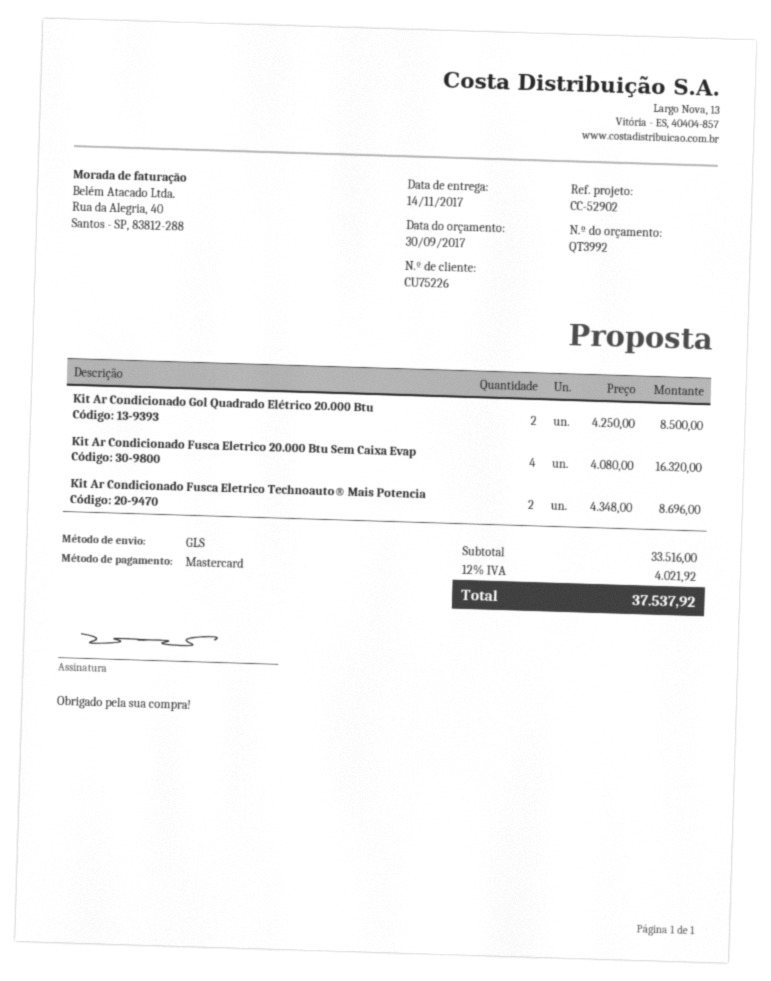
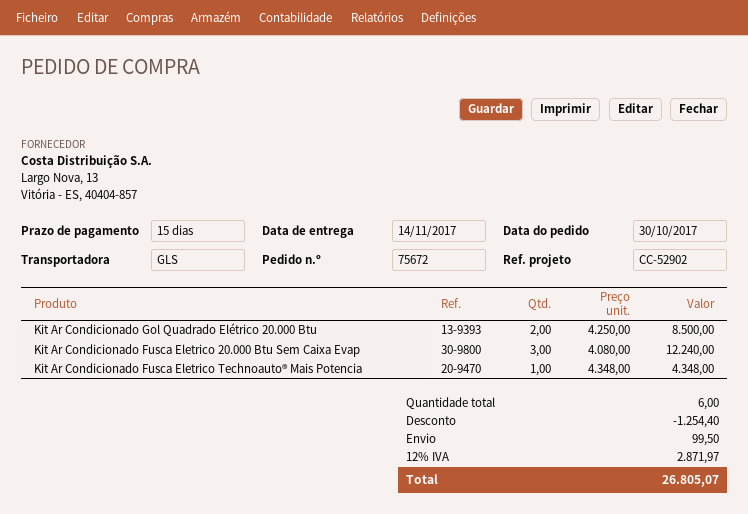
Kit Ar Condicionado Fusca Eletrico 20.000 Btu Sem Caixa Evap: 4 x 4080.00 = 16320.00 -> 3 x 4080.00 = 12240.00
Kit Ar Condicionado Fusca Eletrico Technoauto® Mais Potencia: 2 x 4348.00 = 8696.00 -> 1 x 4348.00 = 4348.00
discount: none -> 1254.40
shipping: none -> 99.50
tax: 12% = 4021.92 -> 12% = 2871.97
total: 37537.92 -> 26805.07

